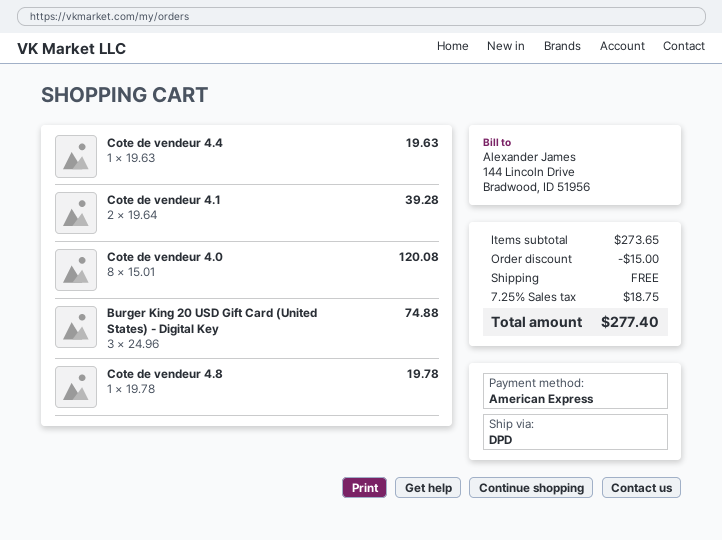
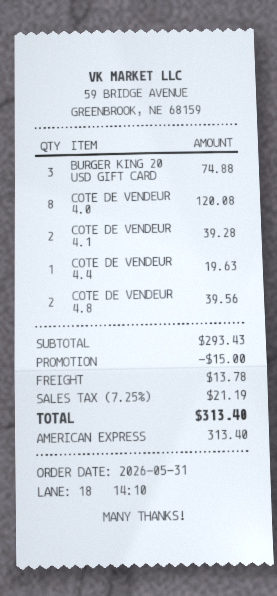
Cote de vendeur 4.8: 1 for 19.78 -> 2 for 39.56
subtotal: 273.65 -> 293.43
shipping: 0.00 -> 13.78
tax: 7.25% = 18.75 -> 7.25% = 21.19
total: 277.40 -> 313.40

